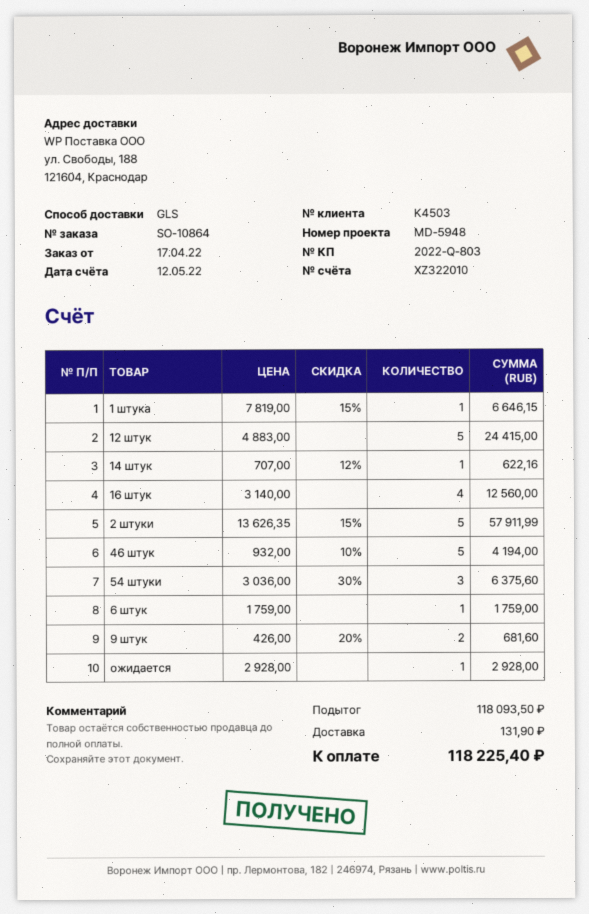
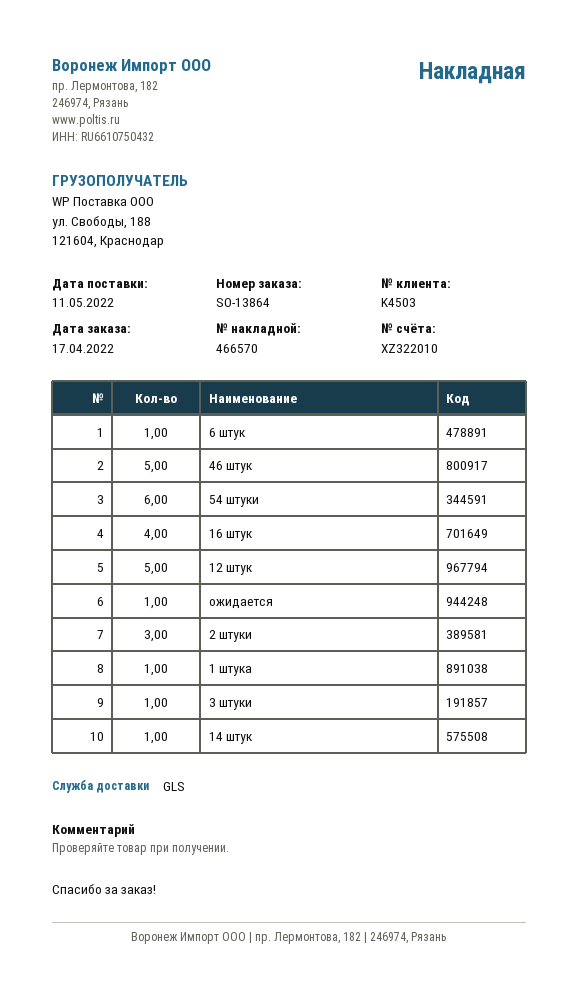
order number: SO-10864 -> SO-13864
2 штуки: 5 -> 3
54 штуки: 3 -> 6
9 штук: 2 -> none
3 штуки: none -> 1

